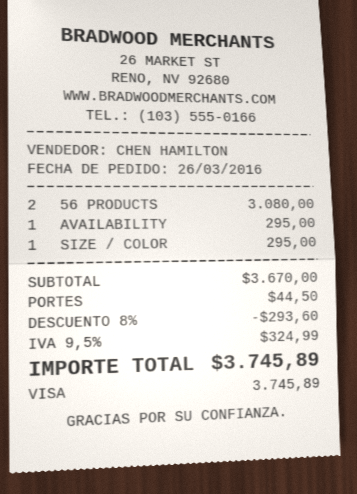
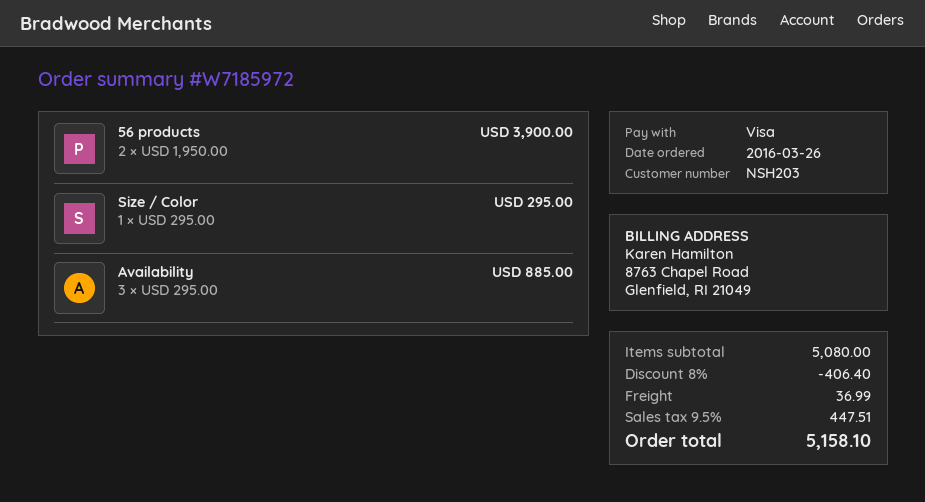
56 PRODUCTS: 2 for 3080.00 -> 2 for 3900.00
AVAILABILITY: 1 for 295.00 -> 3 for 885.00
subtotal: 3670.00 -> 5080.00
discount: 8% = 293.60 -> 8% = 406.40
shipping: 44.50 -> 36.99
tax: 9.5% = 324.99 -> 9.5% = 447.51
total: 3745.89 -> 5158.10

